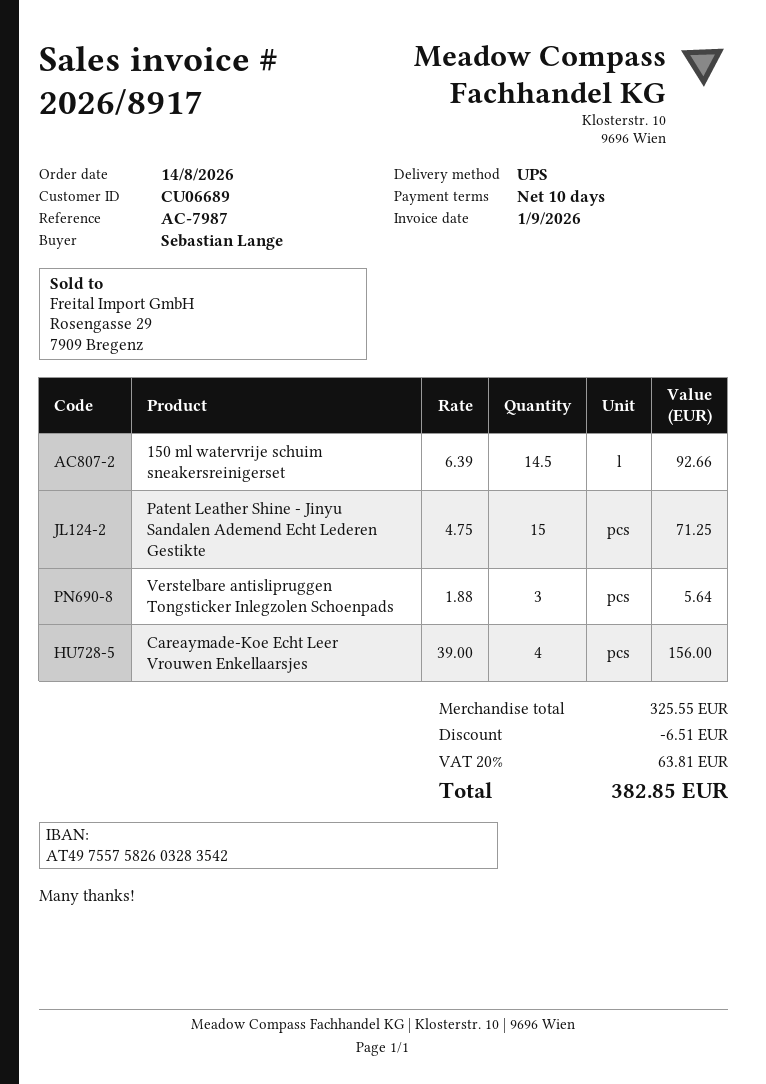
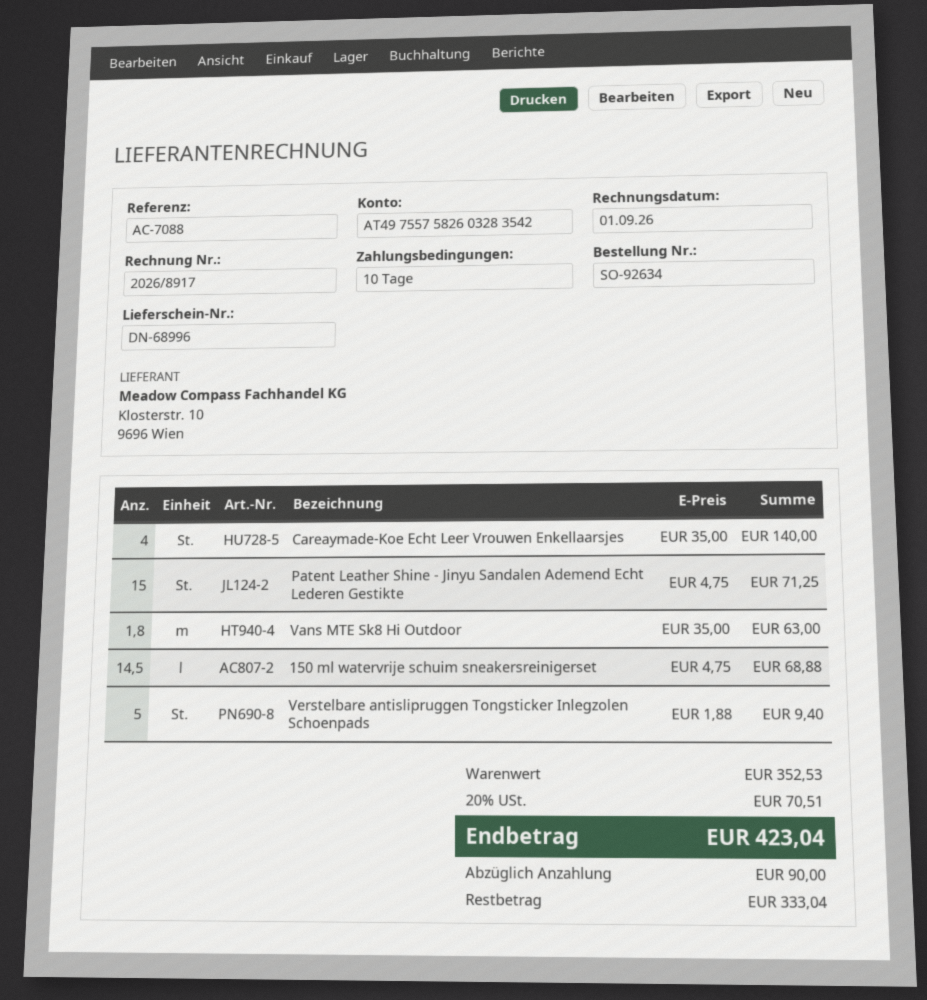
reference: AC-7987 -> AC-7088
150 ml watervrije schuim sneakersreinigerset: 14.5 x 6.39 = 92.66 -> 14.5 x 4.75 = 68.88
Verstelbare antislipruggen Tongsticker Inlegzolen Schoenpads: 3 x 1.88 = 5.64 -> 5 x 1.88 = 9.40
Careaymade-Koe Echt Leer Vrouwen Enkellaarsjes: 4 x 39.00 = 156.00 -> 4 x 35.00 = 140.00
Vans MTE Sk8 Hi Outdoor: none -> 1.8 x 35.00 = 63.00
subtotal: 325.55 -> 352.53
discount: 6.51 -> none
tax: 20% = 63.81 -> 20% = 70.51
total: 382.85 -> 423.04

